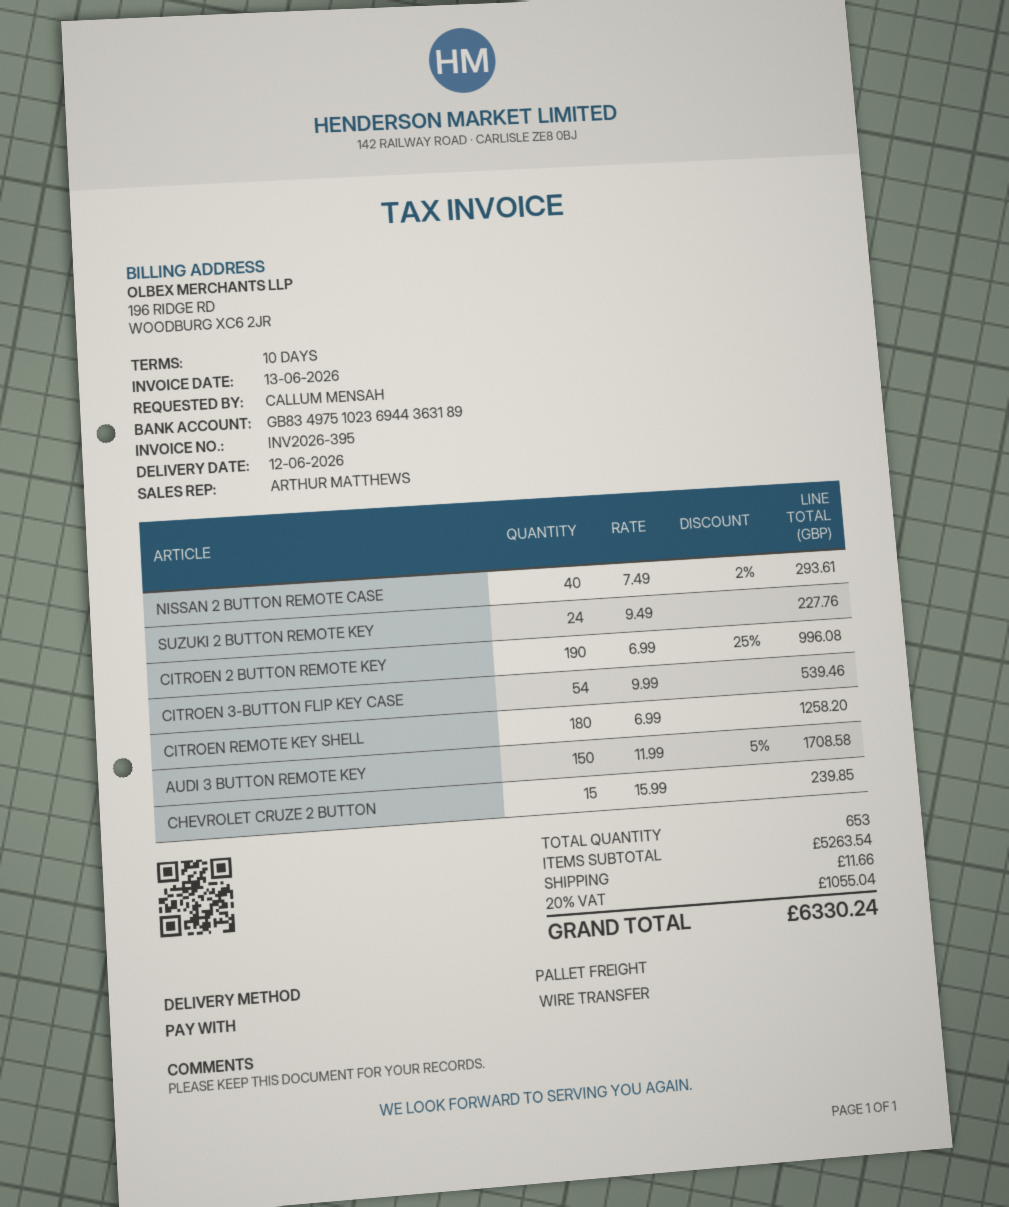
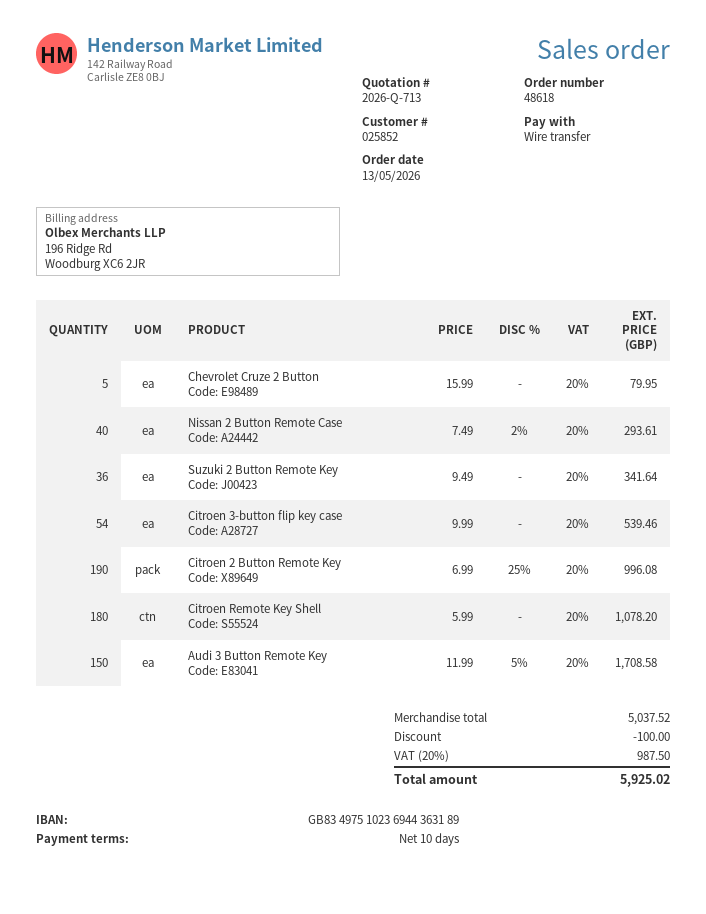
SUZUKI 2 BUTTON REMOTE KEY: 24 x 9.49 = 227.76 -> 36 x 9.49 = 341.64
CITROEN REMOTE KEY SHELL: 180 x 6.99 = 1258.20 -> 180 x 5.99 = 1078.20
CHEVROLET CRUZE 2 BUTTON: 15 x 15.99 = 239.85 -> 5 x 15.99 = 79.95
subtotal: 5263.54 -> 5037.52
discount: none -> 100.00
shipping: 11.66 -> none
tax: 20% = 1055.04 -> 20% = 987.50
total: 6330.24 -> 5925.02

